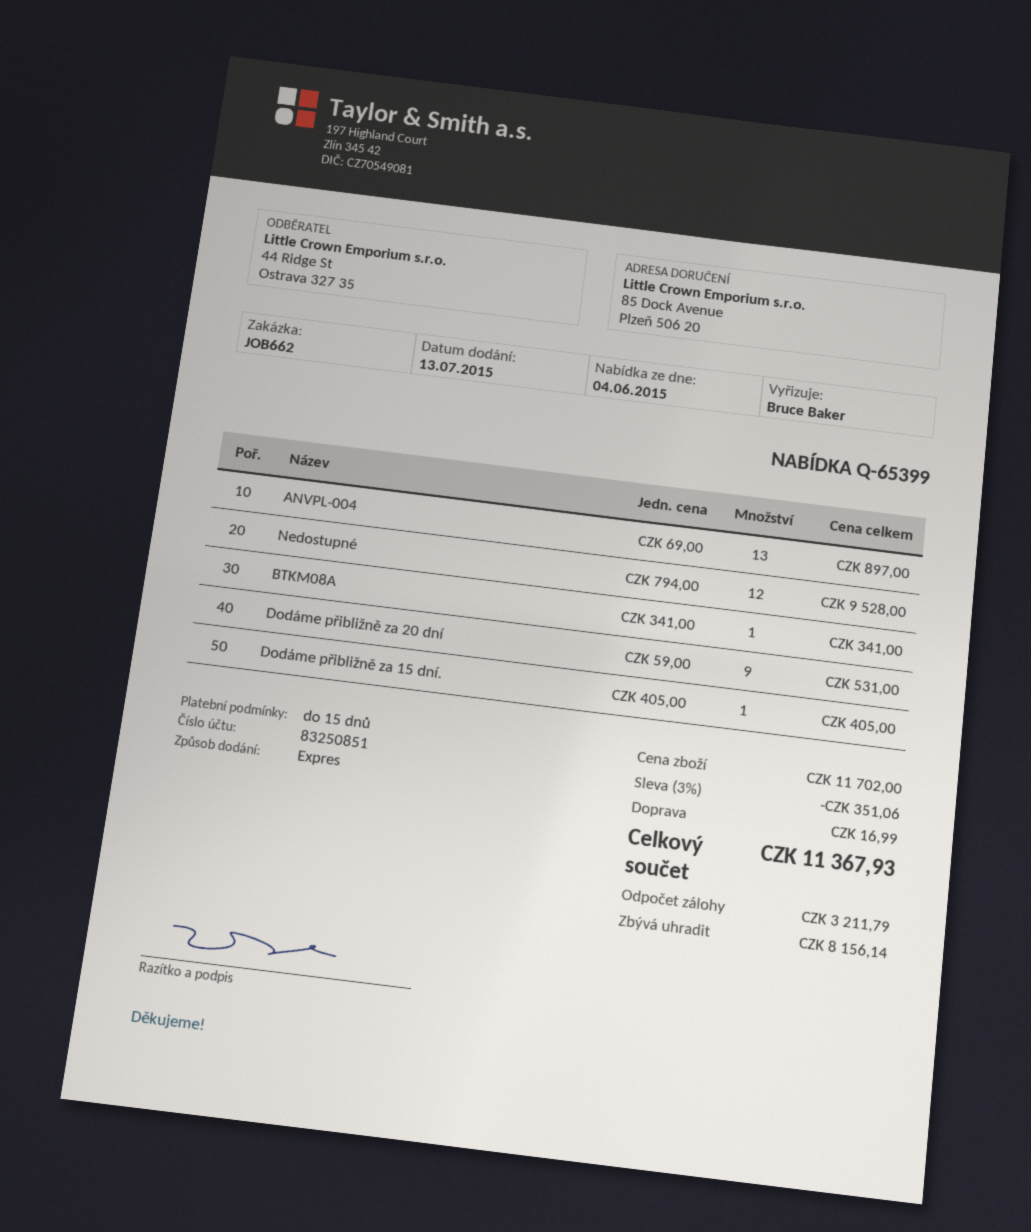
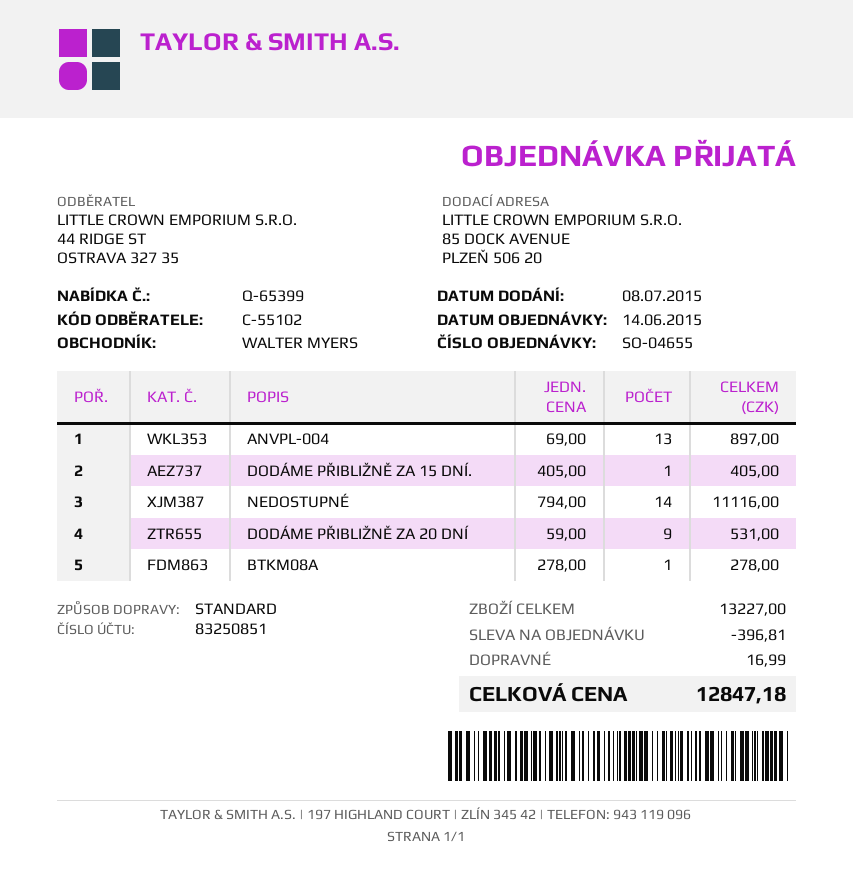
delivery date: 2015-07-13 -> 2015-07-08
sales rep: Bruce Baker -> WALTER MYERS
shipping method: express -> standard
Nedostupné: 12 x 794.00 = 9528.00 -> 14 x 794.00 = 11116.00
BTKM08A: 1 x 341.00 = 341.00 -> 1 x 278.00 = 278.00
subtotal: 11702.00 -> 13227.00
discount: 351.06 -> 396.81
total: 11367.93 -> 12847.18

